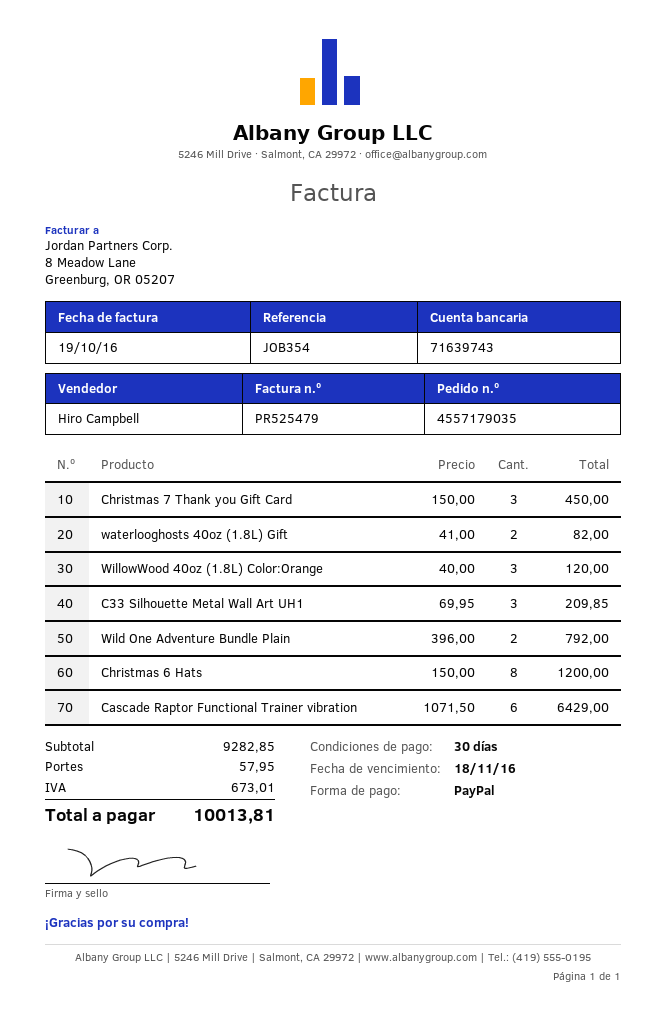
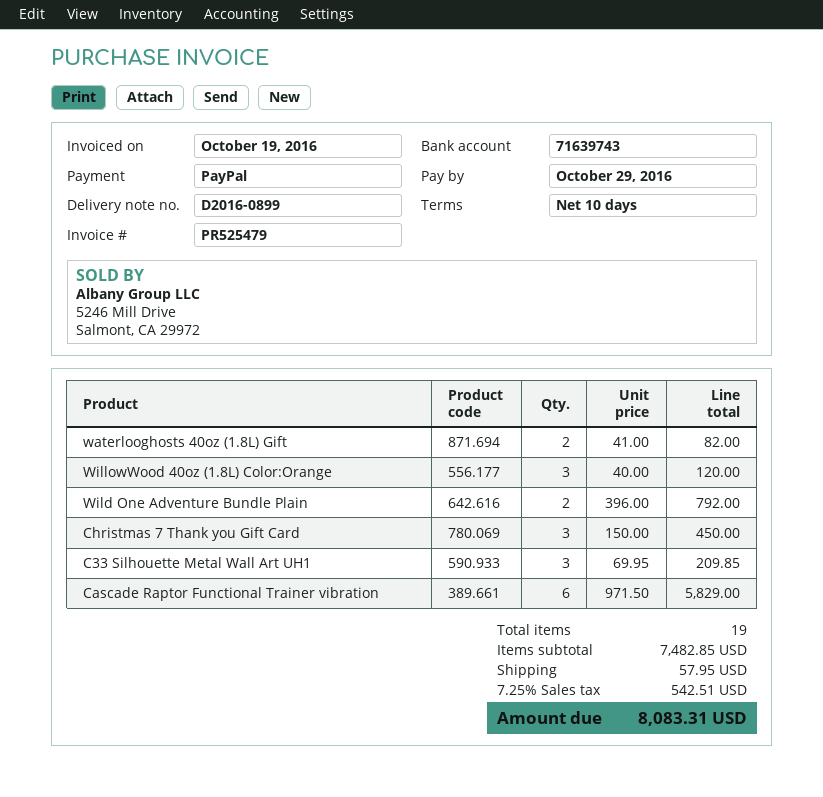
payment terms: 30 days -> 10 days
due date: 2016-11-18 -> 2016-10-29
Christmas 6 Hats: 8 x 150.00 = 1200.00 -> none
Cascade Raptor Functional Trainer vibration: 6 x 1071.50 = 6429.00 -> 6 x 971.50 = 5829.00
subtotal: 9282.85 -> 7482.85
tax: 673.01 -> 542.51
total: 10013.81 -> 8083.31

